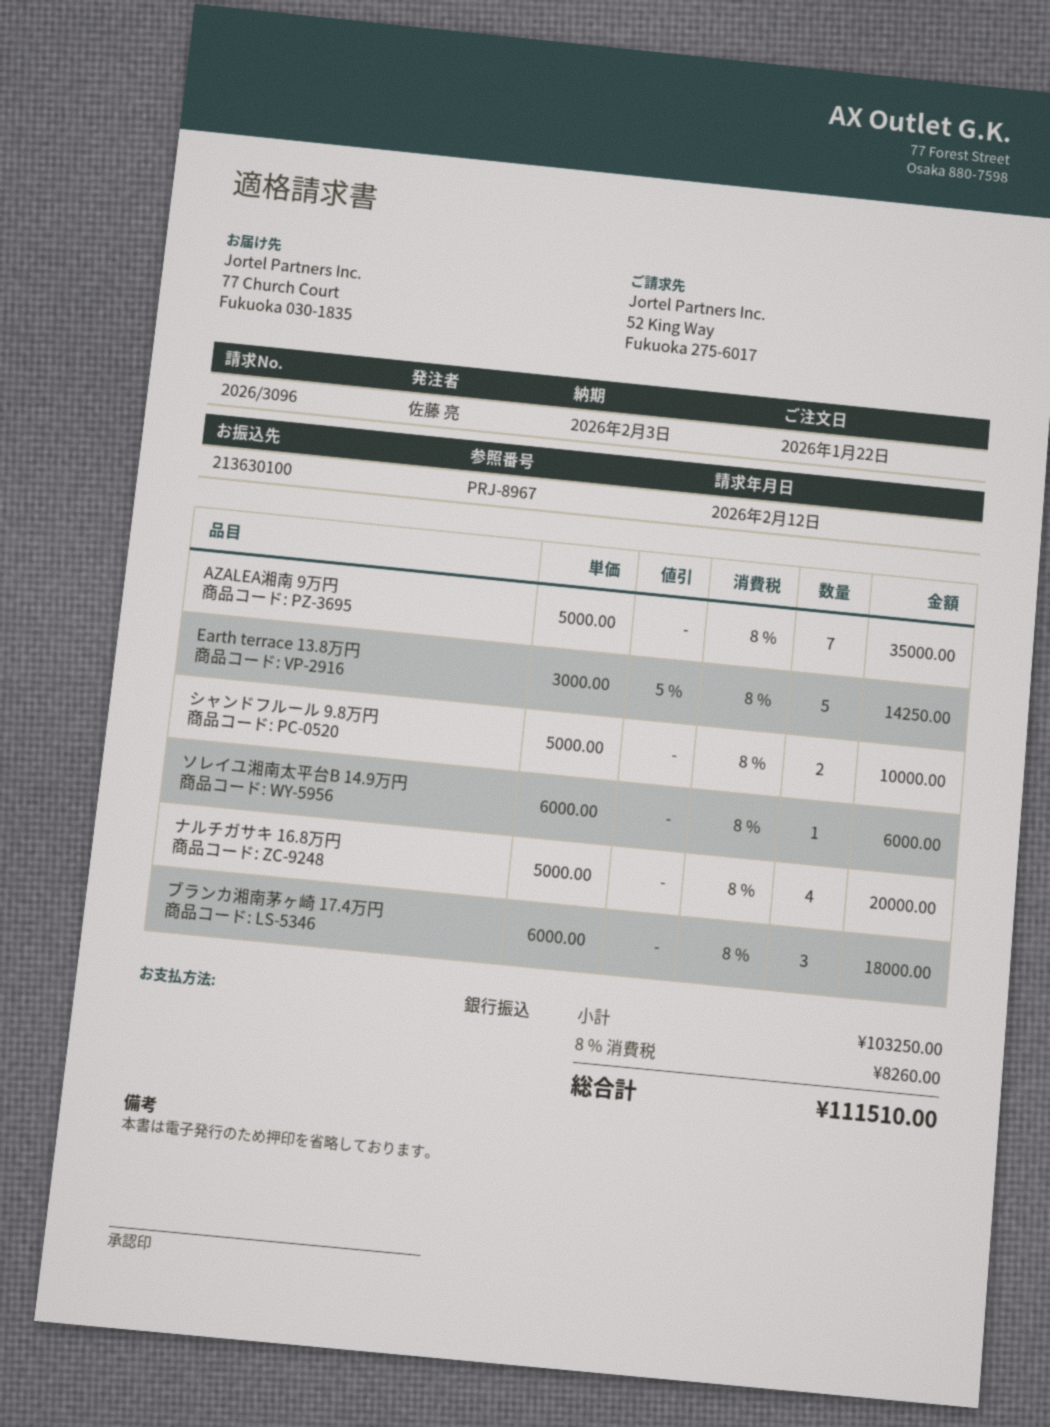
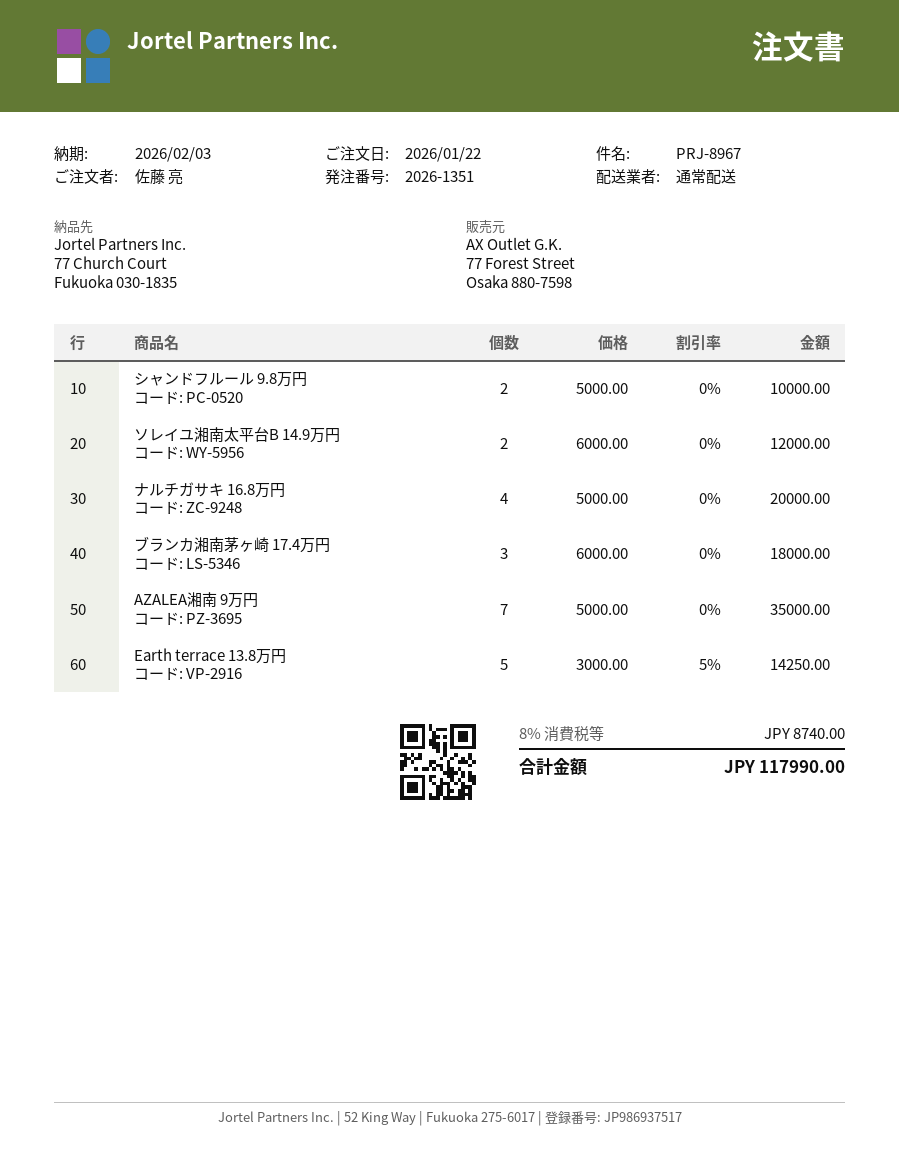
ソレイユ湘南太平台B 14.9万円: 1 x 6000.00 = 6000.00 -> 2 x 6000.00 = 12000.00
tax: 8% = 8260.00 -> 8% = 8740.00
total: 111510.00 -> 117990.00

